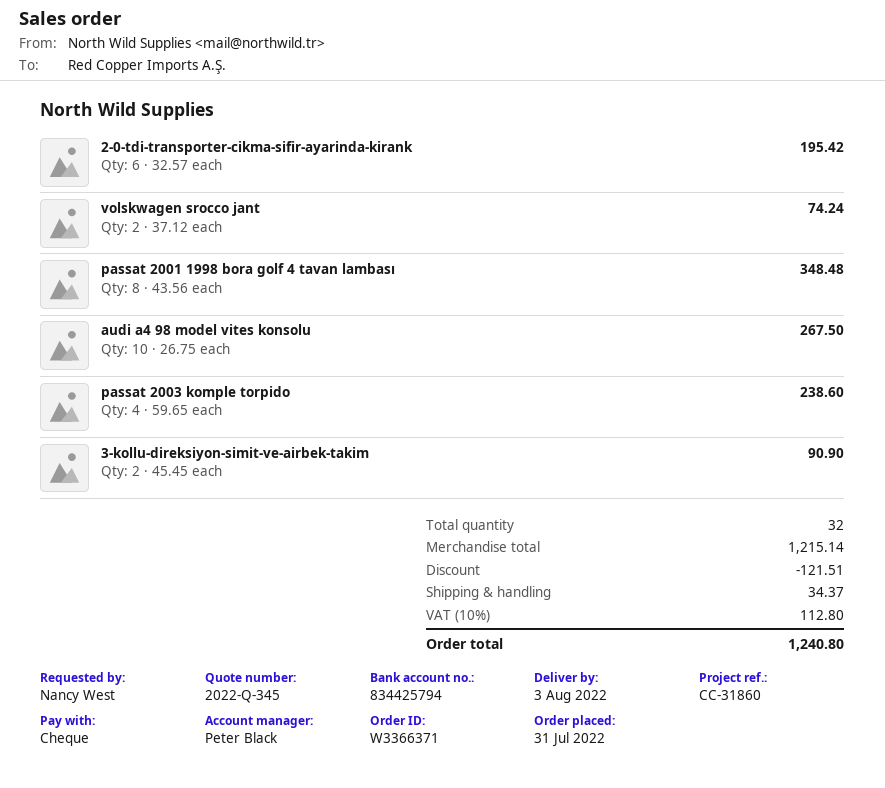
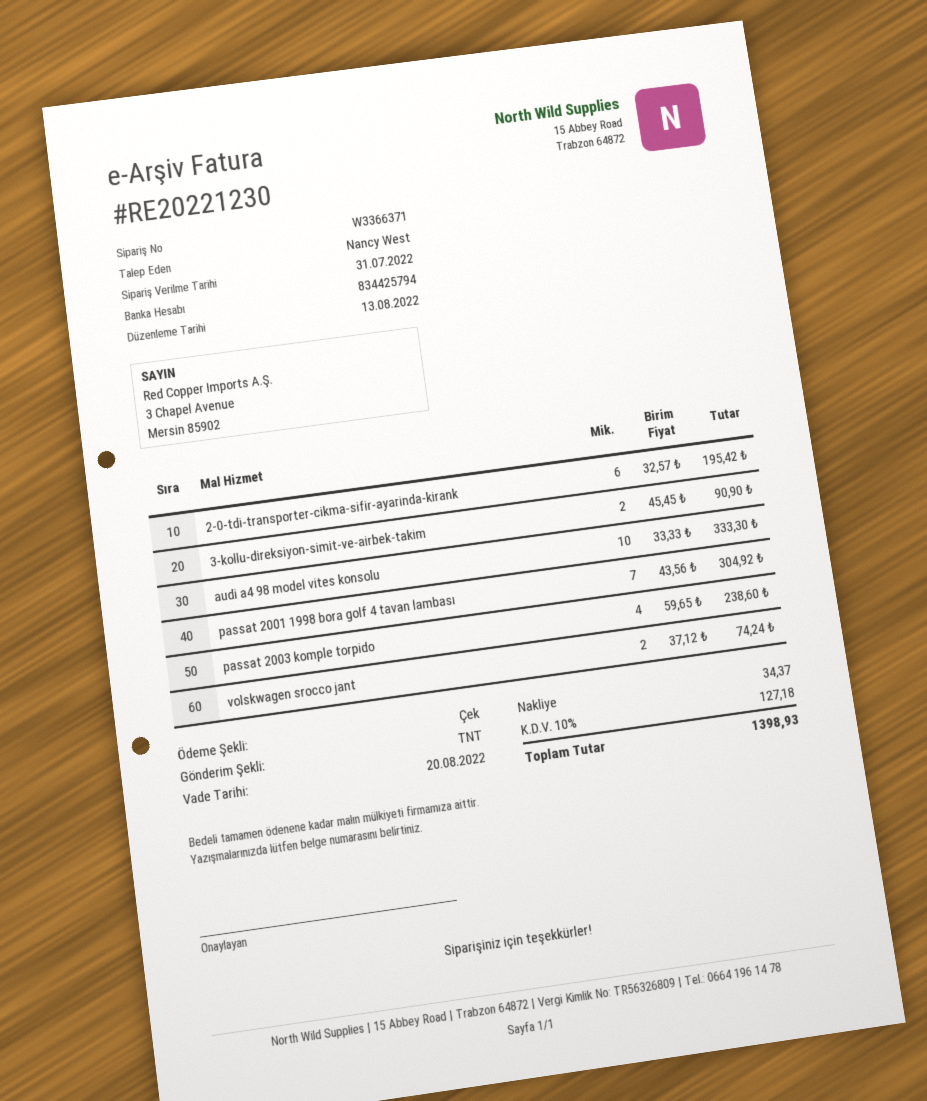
passat 2001 1998 bora golf 4 tavan lambası: 8 x 43.56 = 348.48 -> 7 x 43.56 = 304.92
audi a4 98 model vites konsolu: 10 x 26.75 = 267.50 -> 10 x 33.33 = 333.30
discount: 121.51 -> none
tax: 10% = 112.80 -> 10% = 127.18
total: 1240.80 -> 1398.93

